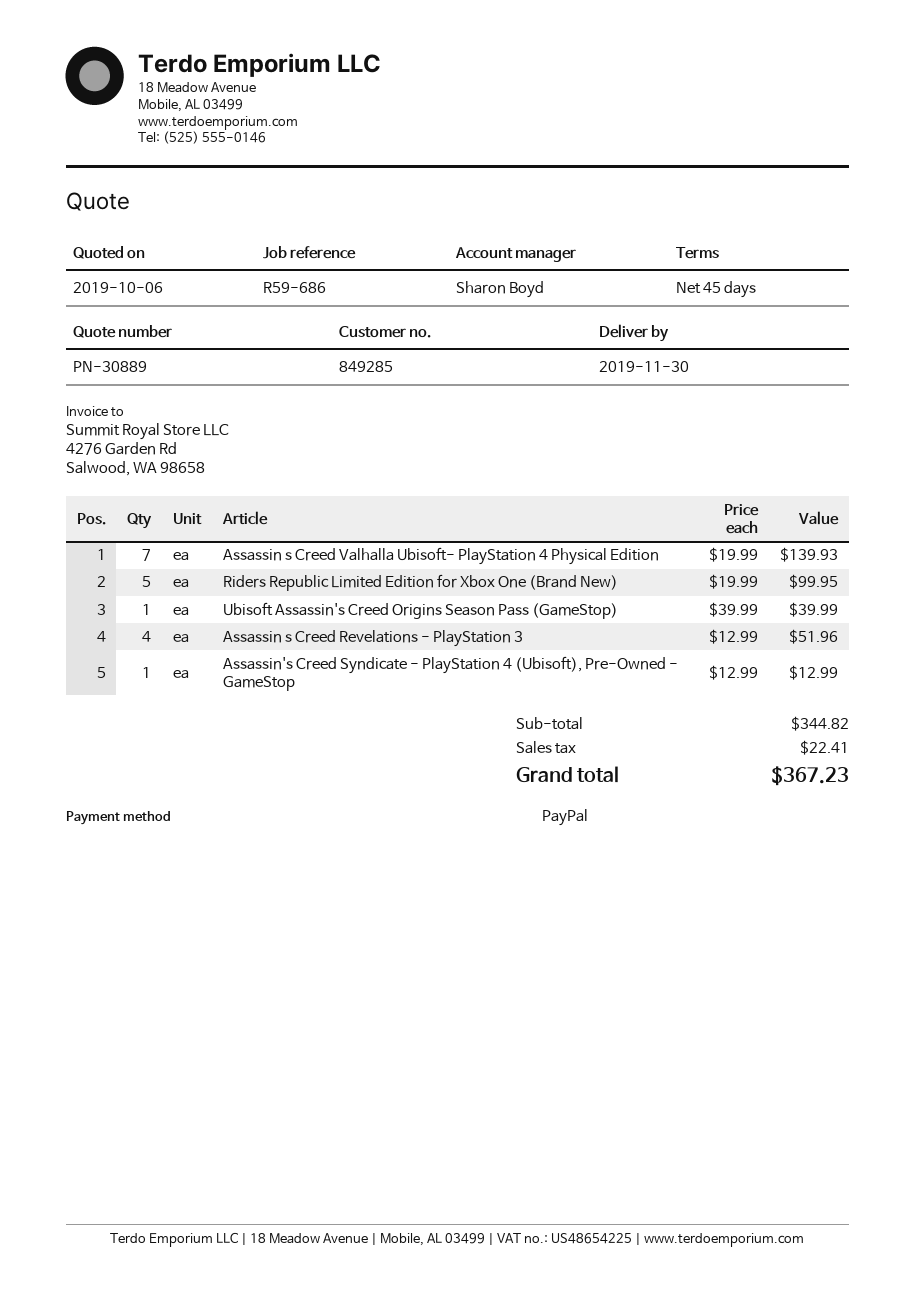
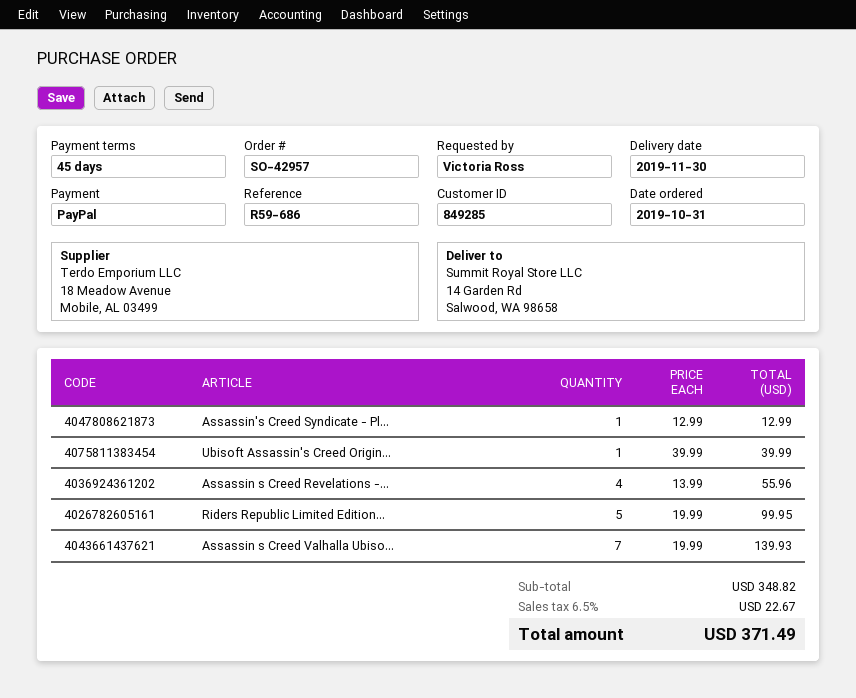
Assassin s Creed Revelations - PlayStation 3: 4 x 12.99 = 51.96 -> 4 x 13.99 = 55.96
subtotal: 344.82 -> 348.82
tax: 22.41 -> 22.67
total: 367.23 -> 371.49

